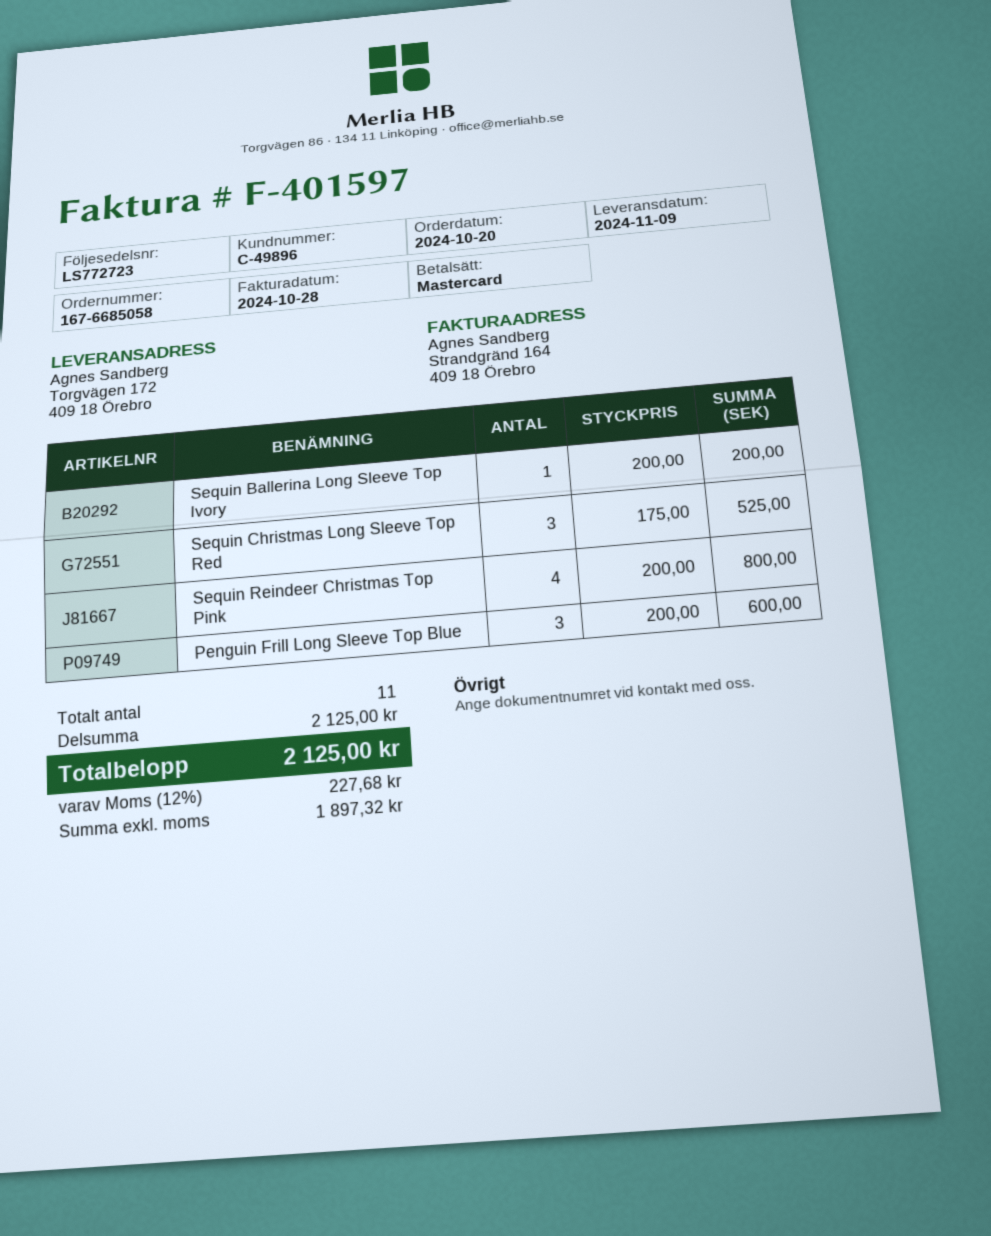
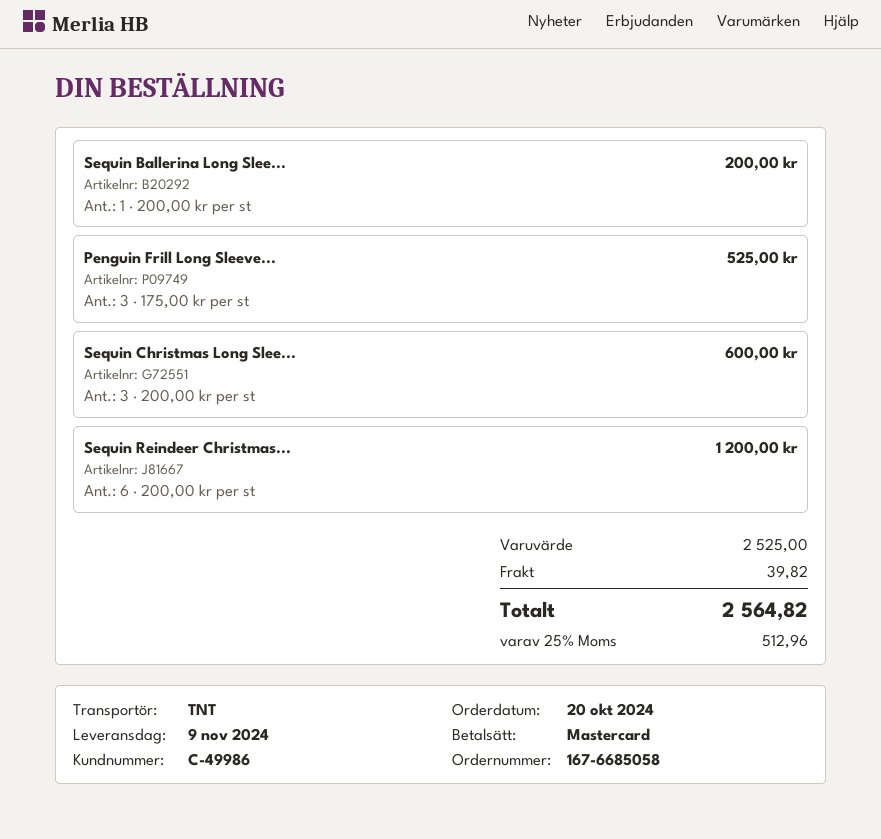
customer number: C-49896 -> C-49986
Sequin Christmas Long Sleeve Top Red: 3 x 175.00 = 525.00 -> 3 x 200.00 = 600.00
Sequin Reindeer Christmas Top Pink: 4 x 200.00 = 800.00 -> 6 x 200.00 = 1200.00
Penguin Frill Long Sleeve Top Blue: 3 x 200.00 = 600.00 -> 3 x 175.00 = 525.00
subtotal: 2125.00 -> 2525.00
shipping: none -> 39.82
tax: 12% = 227.68 -> 25% = 512.96
total: 2125.00 -> 2564.82

